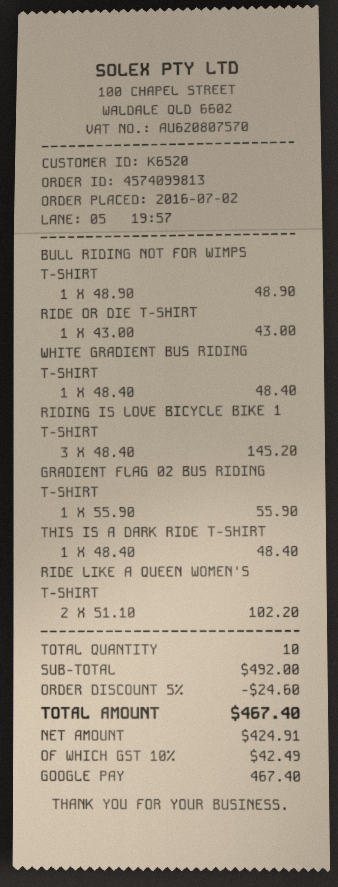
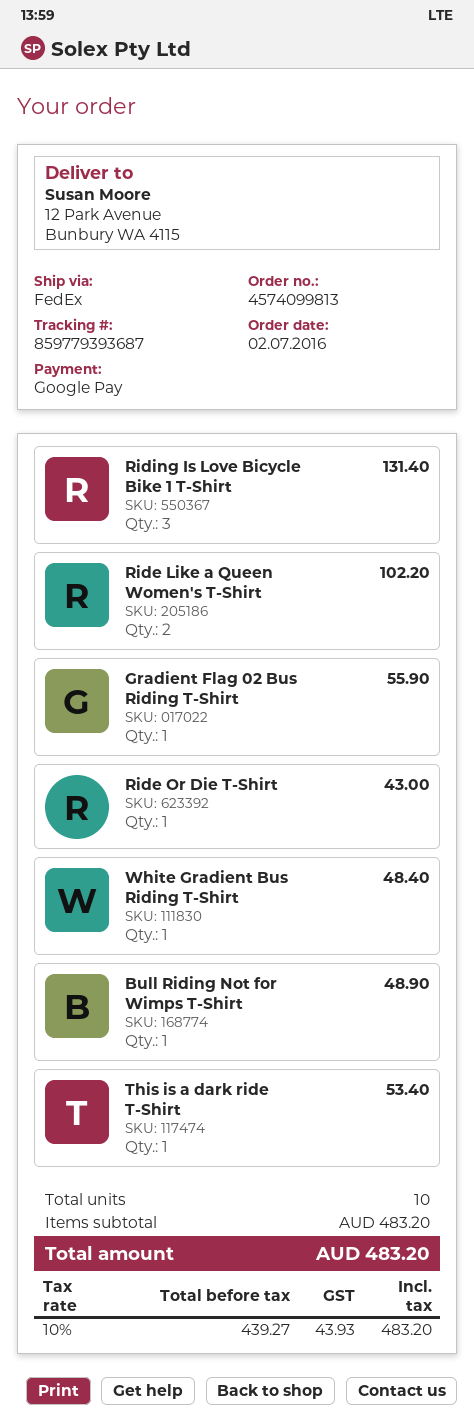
RIDING IS LOVE BICYCLE BIKE 1 T-SHIRT: 3 for 145.20 -> 3 for 131.40
THIS IS A DARK RIDE T-SHIRT: 1 for 48.40 -> 1 for 53.40
subtotal: 492.00 -> 483.20
discount: 5% = 24.60 -> none
net: 424.91 -> 439.27
tax: 10% = 42.49 -> 10% = 43.93
total: 467.40 -> 483.20

